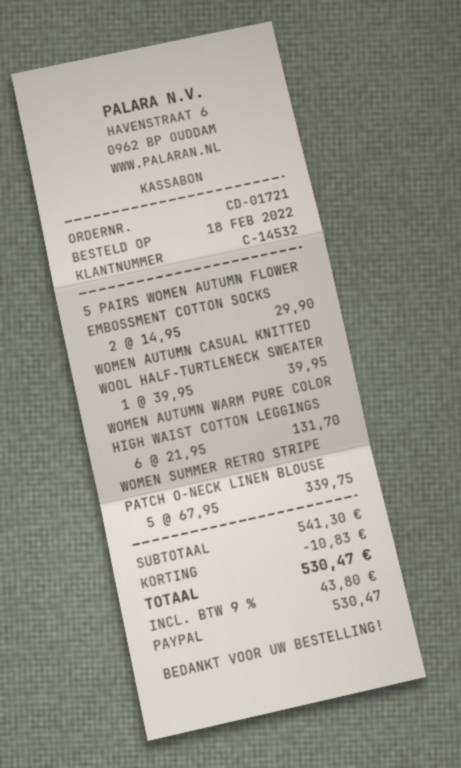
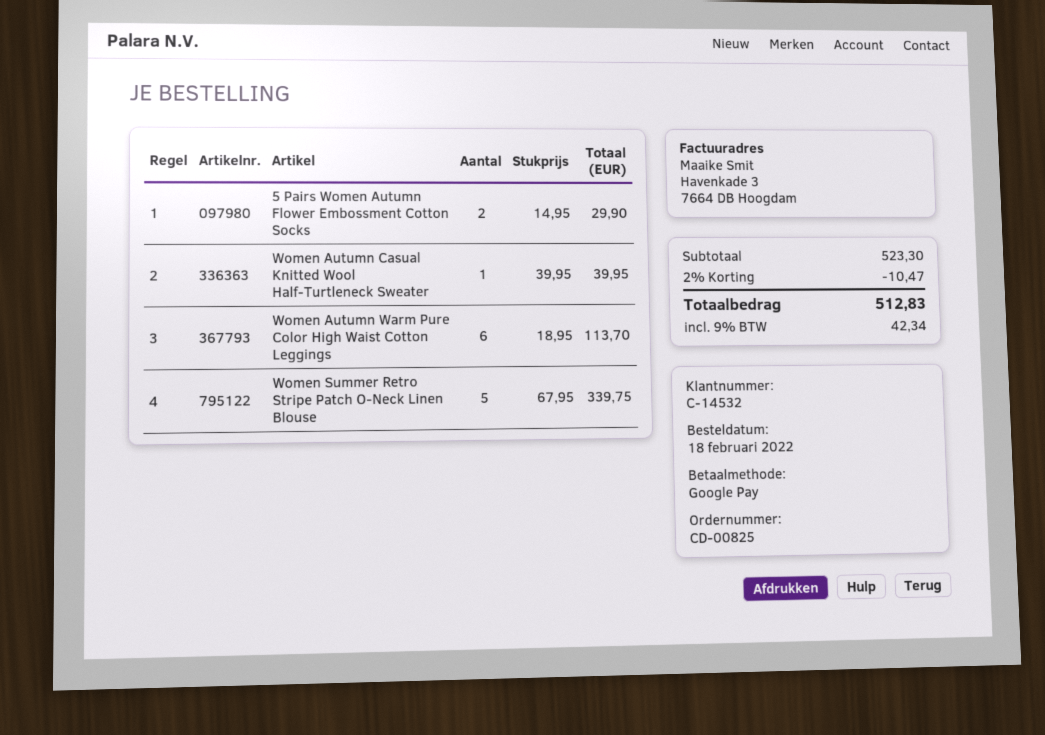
order number: CD-01721 -> CD-00825
payment method: PayPal -> Google Pay
WOMEN AUTUMN WARM PURE COLOR HIGH WAIST COTTON LEGGINGS: 6 x 21.95 = 131.70 -> 6 x 18.95 = 113.70
subtotal: 541.30 -> 523.30
discount: 10.83 -> 10.47
tax: 9% = 43.80 -> 9% = 42.34
total: 530.47 -> 512.83

